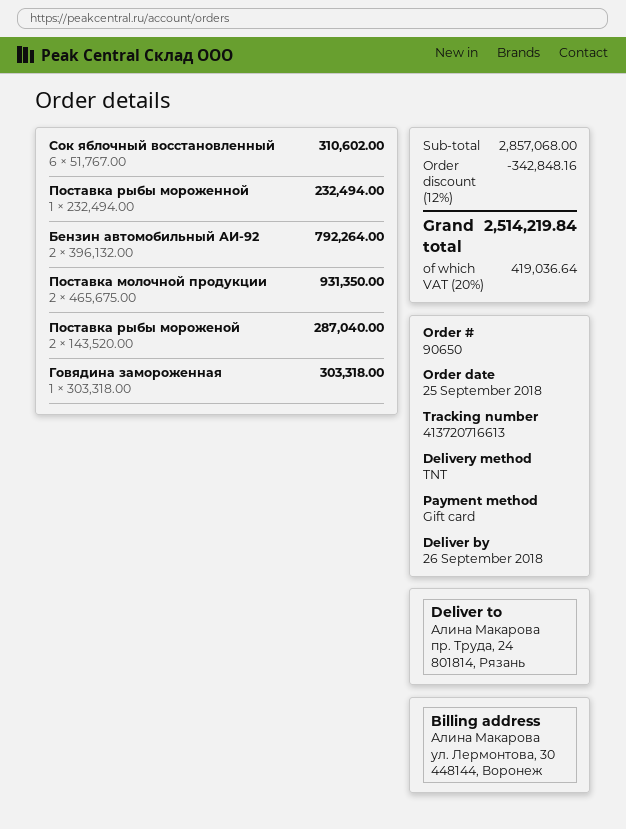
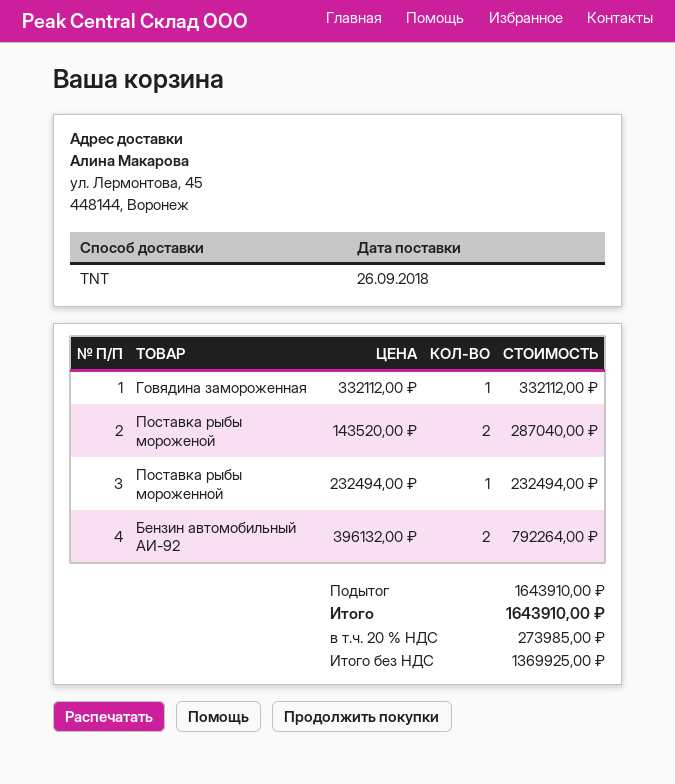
ship to: пр. Труда, 24, 801814, Рязань -> ул. Лермонтова, 45, 448144, Воронеж
Сок яблочный восстановленный: 6 x 51767.00 = 310602.00 -> none
Поставка молочной продукции: 2 x 465675.00 = 931350.00 -> none
Говядина замороженная: 1 x 303318.00 = 303318.00 -> 1 x 332112.00 = 332112.00
subtotal: 2857068.00 -> 1643910.00
discount: 12% = 342848.16 -> none
tax: 20% = 419036.64 -> 20% = 273985.00
total: 2514219.84 -> 1643910.00

